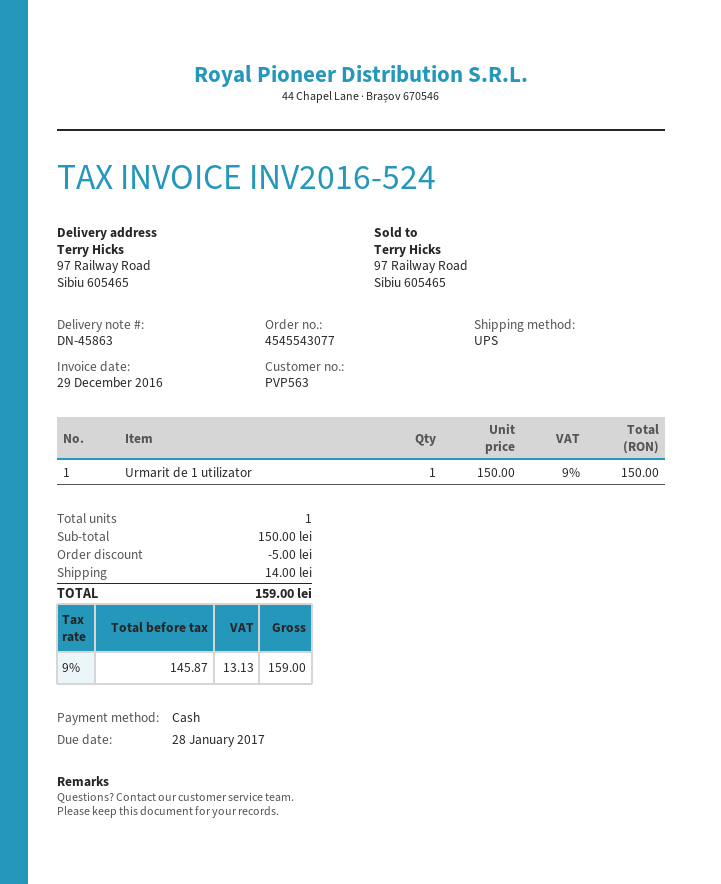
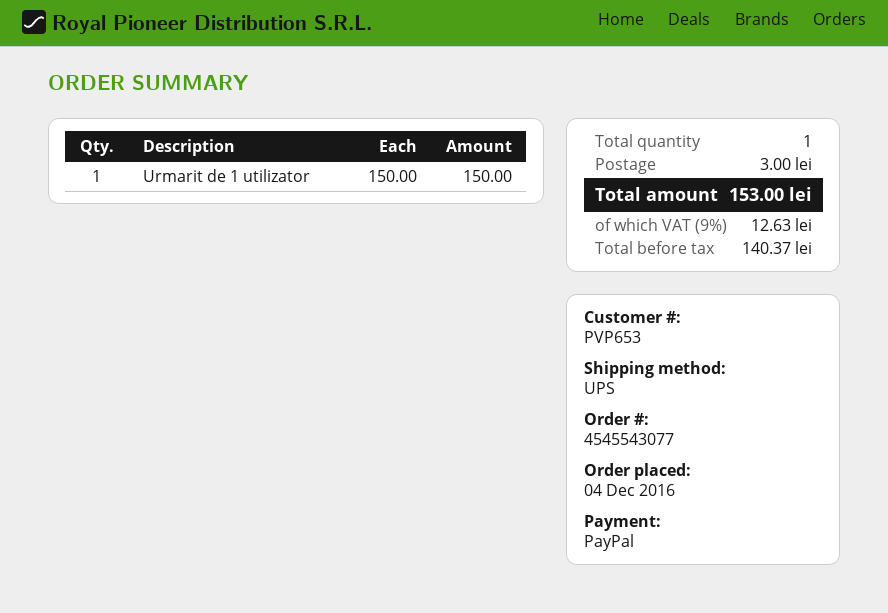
customer number: PVP563 -> PVP653
payment method: cash -> PayPal
discount: 5.00 -> none
shipping: 14.00 -> 3.00
net: 145.87 -> 140.37
tax: 9% = 13.13 -> 9% = 12.63
total: 159.00 -> 153.00

